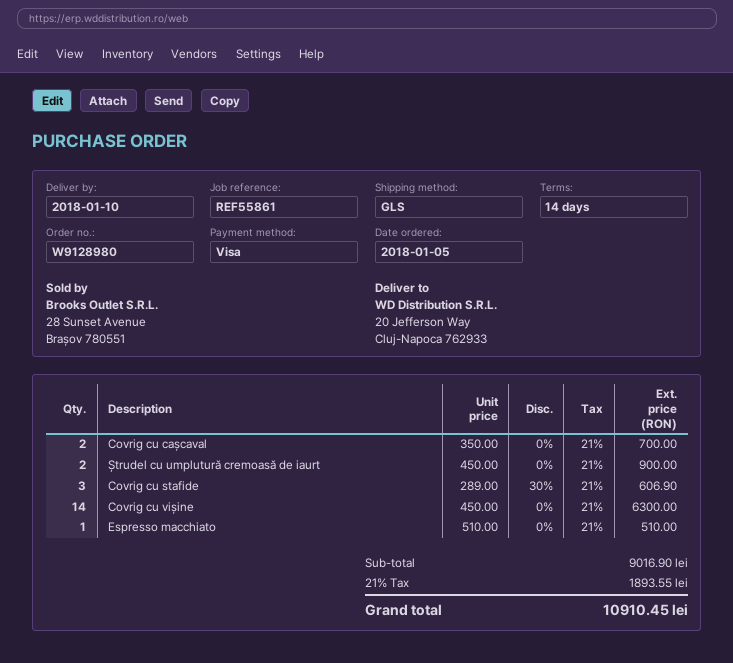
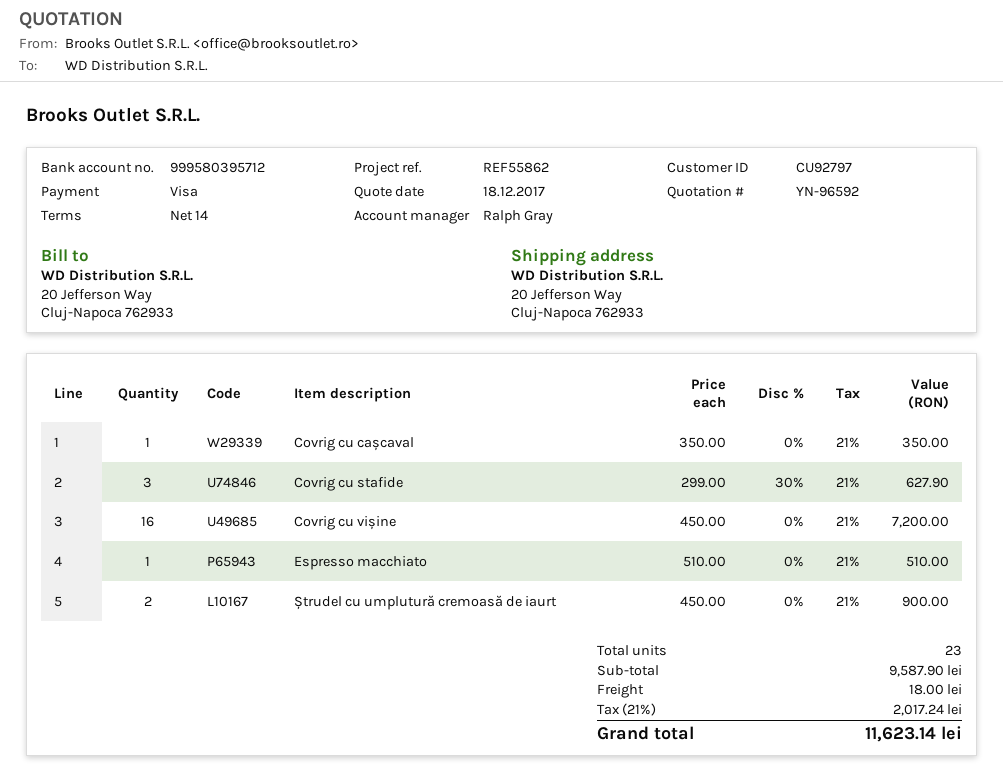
reference: REF55861 -> REF55862
Covrig cu cașcaval: 2 x 350.00 = 700.00 -> 1 x 350.00 = 350.00
Covrig cu stafide: 3 x 289.00 - 30% = 606.90 -> 3 x 299.00 - 30% = 627.90
Covrig cu vișine: 14 x 450.00 = 6300.00 -> 16 x 450.00 = 7200.00
subtotal: 9016.90 -> 9587.90
shipping: none -> 18.00
tax: 21% = 1893.55 -> 21% = 2017.24
total: 10910.45 -> 11623.14

